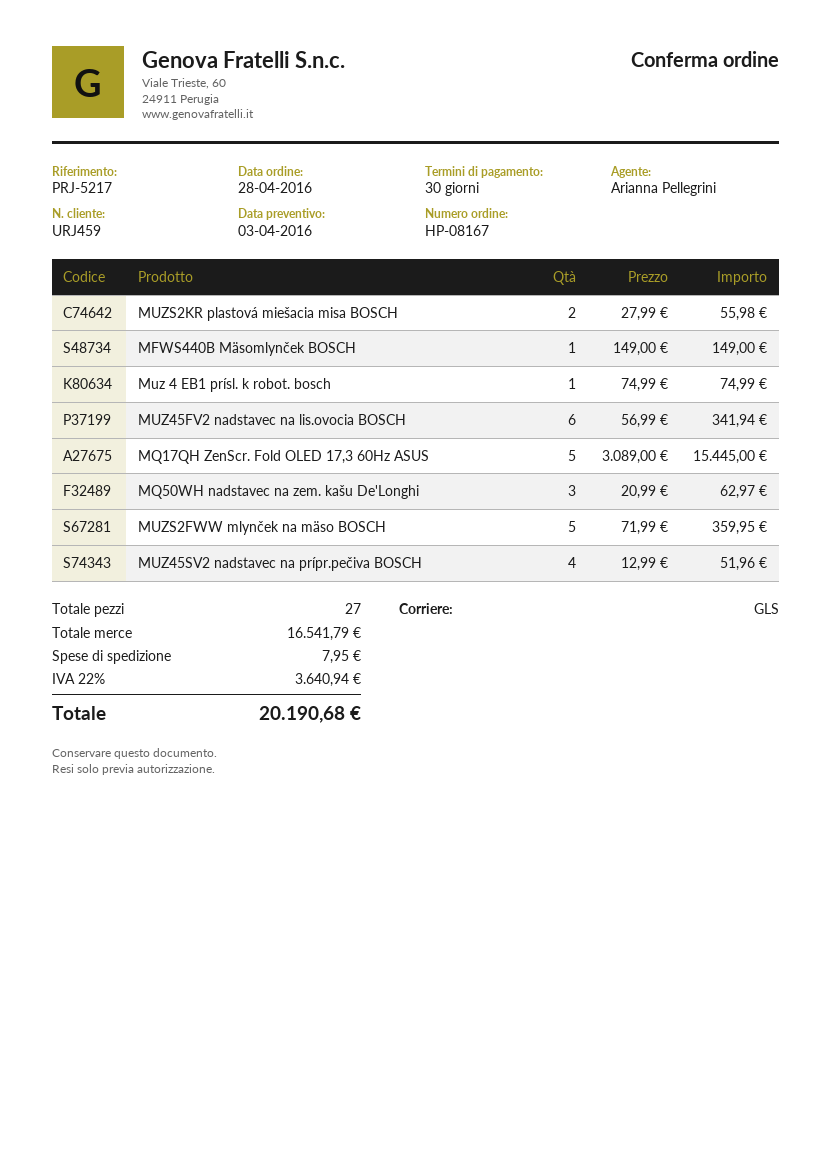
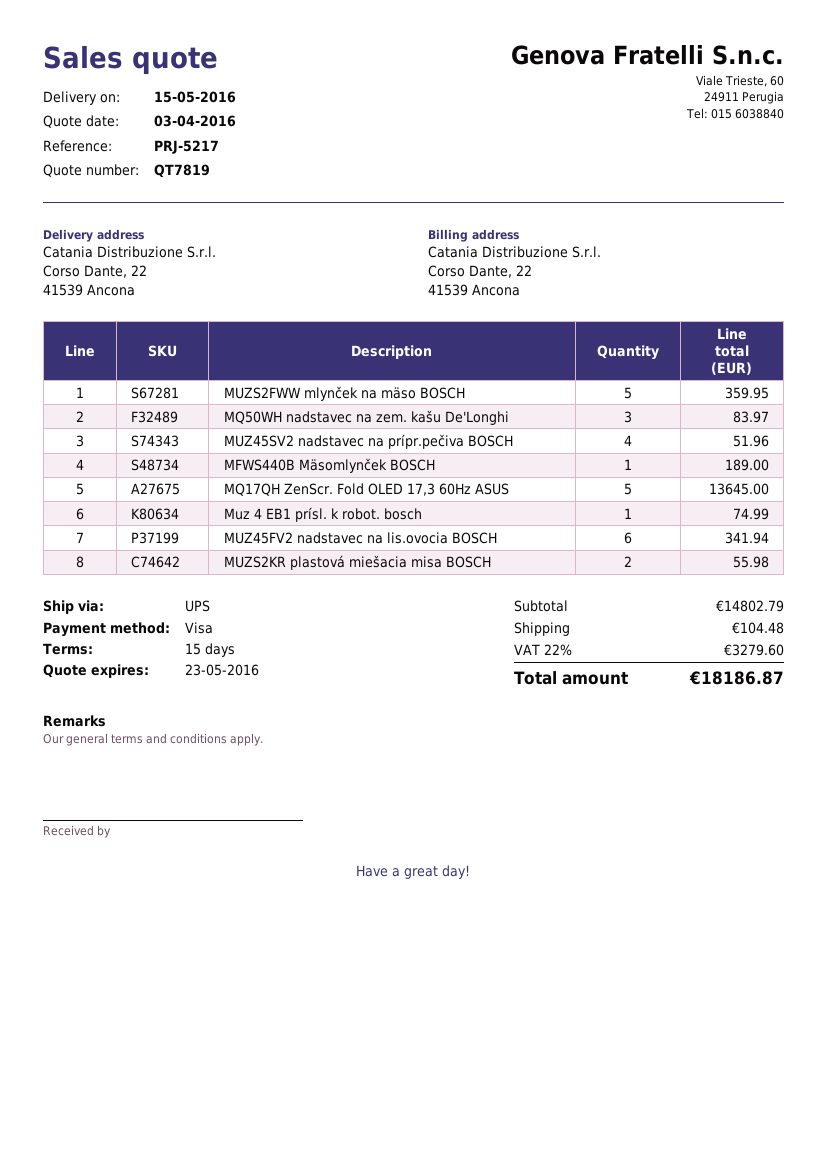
payment terms: 30 days -> 15 days
shipping method: GLS -> UPS
MFWS440B Mäsomlynček BOSCH: 1 for 149.00 -> 1 for 189.00
MQ17QH ZenScr. Fold OLED 17,3 60Hz ASUS: 5 for 15445.00 -> 5 for 13645.00
MQ50WH nadstavec na zem. kašu De'Longhi: 3 for 62.97 -> 3 for 83.97
subtotal: 16541.79 -> 14802.79
shipping: 7.95 -> 104.48
tax: 22% = 3640.94 -> 22% = 3279.60
total: 20190.68 -> 18186.87

